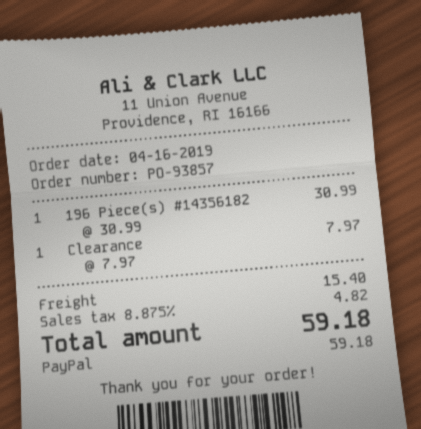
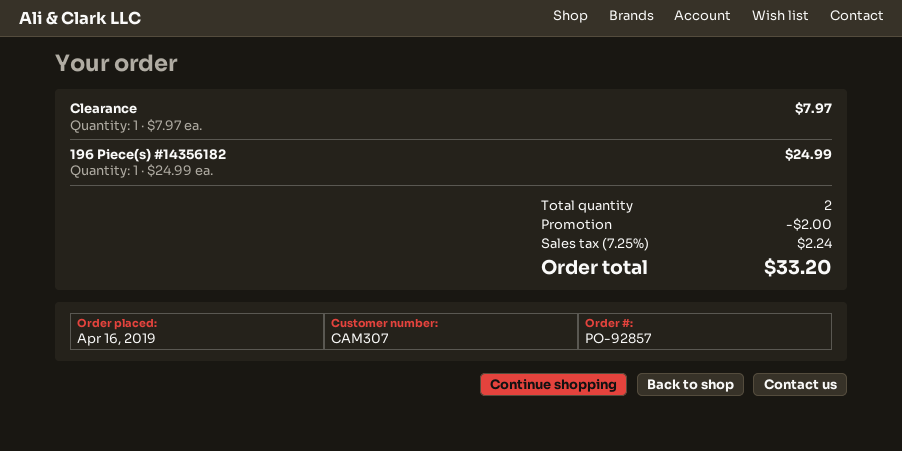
order number: PO-93857 -> PO-92857
196 Piece(s) #14356182: 1 x 30.99 = 30.99 -> 1 x 24.99 = 24.99
discount: none -> 2.00
shipping: 15.40 -> none
tax: 8.875% = 4.82 -> 7.25% = 2.24
total: 59.18 -> 33.20

